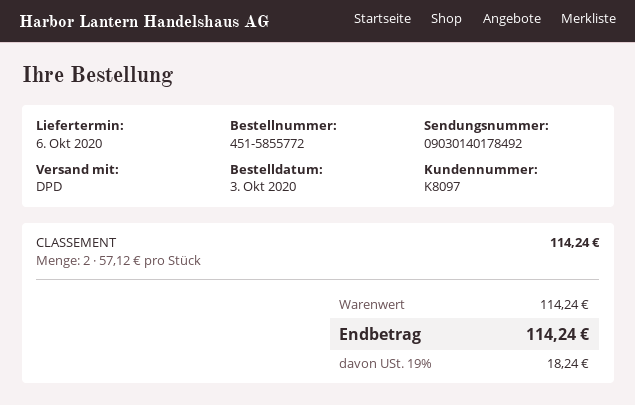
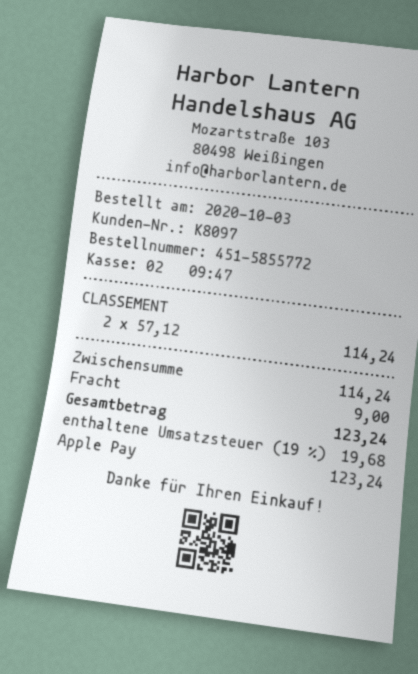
shipping: none -> 9.00
tax: 19% = 18.24 -> 19% = 19.68
total: 114.24 -> 123.24

